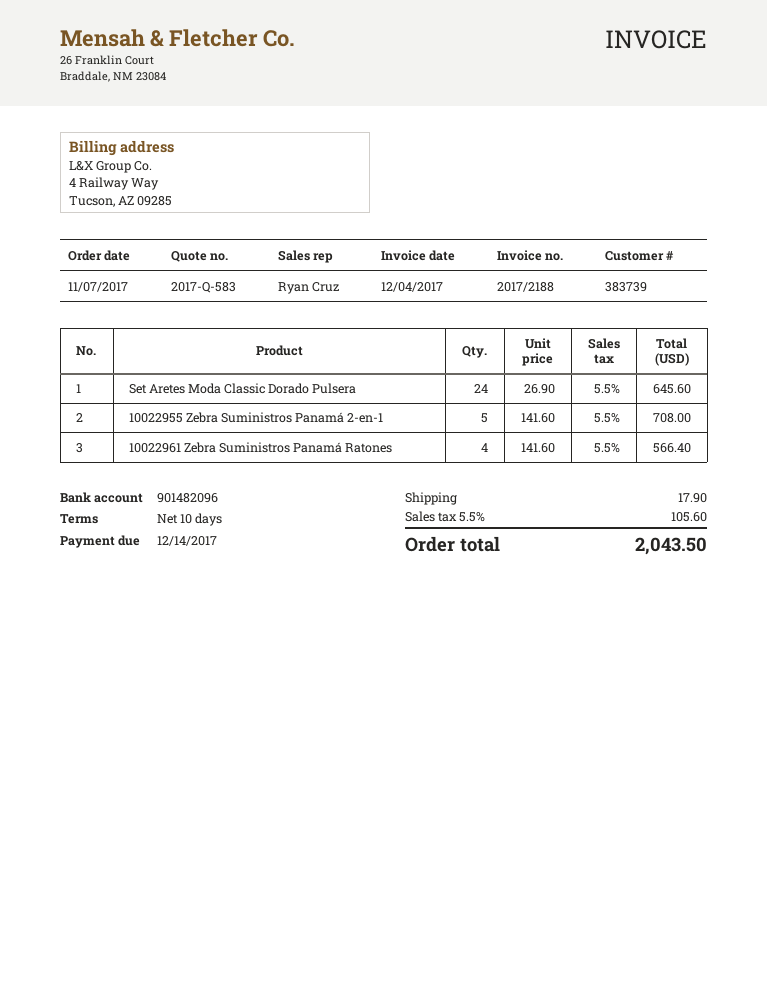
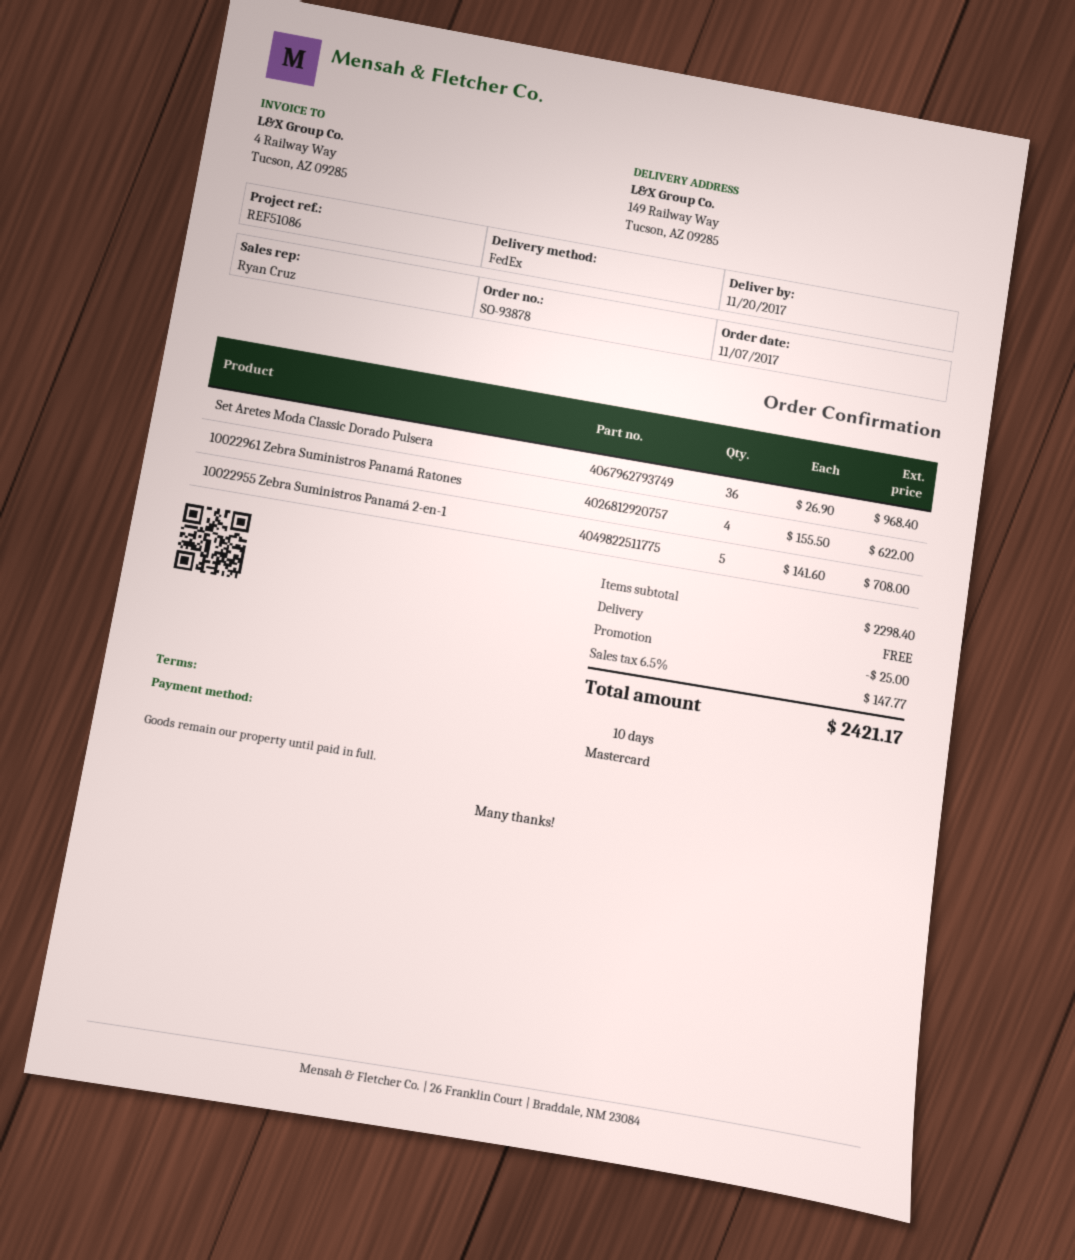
Set Aretes Moda Classic Dorado Pulsera: 24 x 26.90 = 645.60 -> 36 x 26.90 = 968.40
10022961 Zebra Suministros Panamá Ratones: 4 x 141.60 = 566.40 -> 4 x 155.50 = 622.00
discount: none -> 25.00
shipping: 17.90 -> 0.00
tax: 5.5% = 105.60 -> 6.5% = 147.77
total: 2043.50 -> 2421.17

